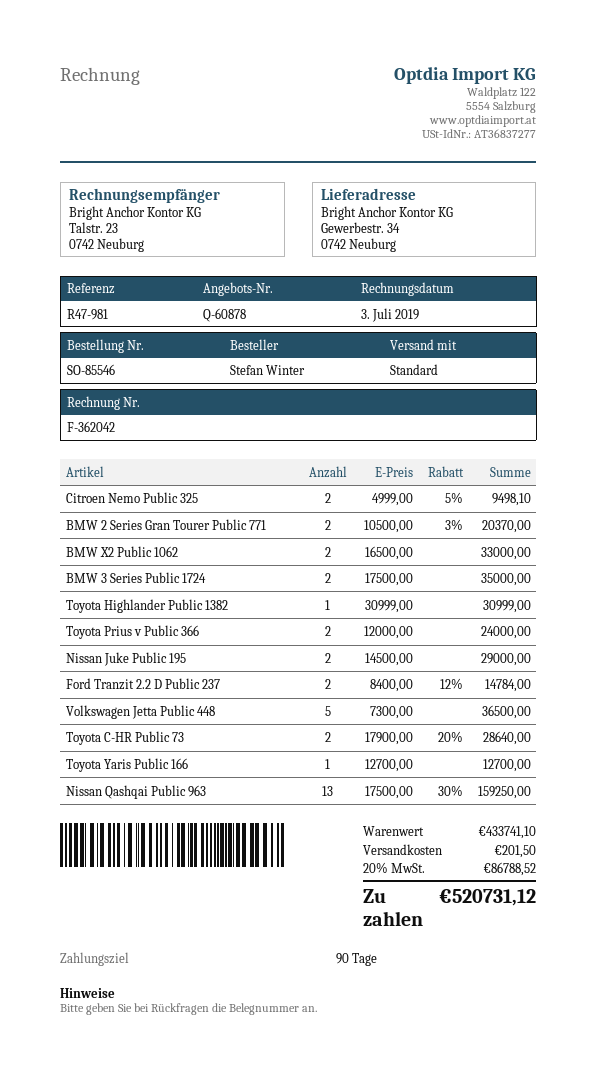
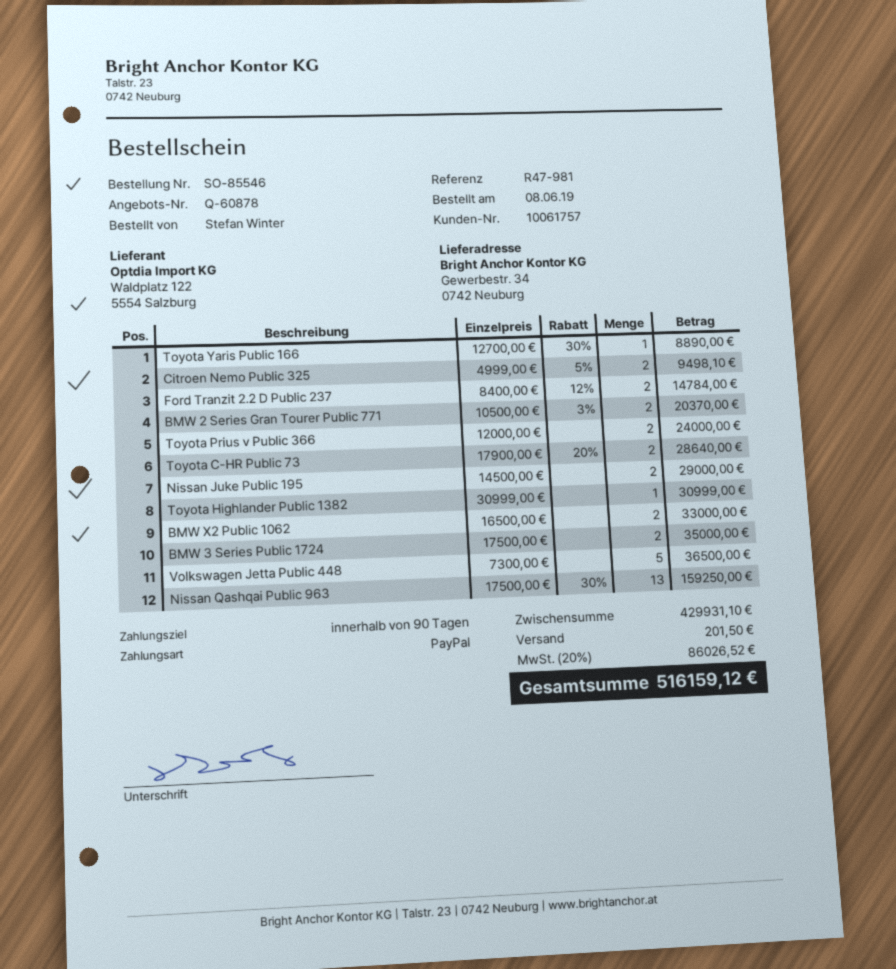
Toyota Yaris Public 166: 1 x 12700.00 = 12700.00 -> 1 x 12700.00 - 30% = 8890.00
subtotal: 433741.10 -> 429931.10
tax: 20% = 86788.52 -> 20% = 86026.52
total: 520731.12 -> 516159.12

